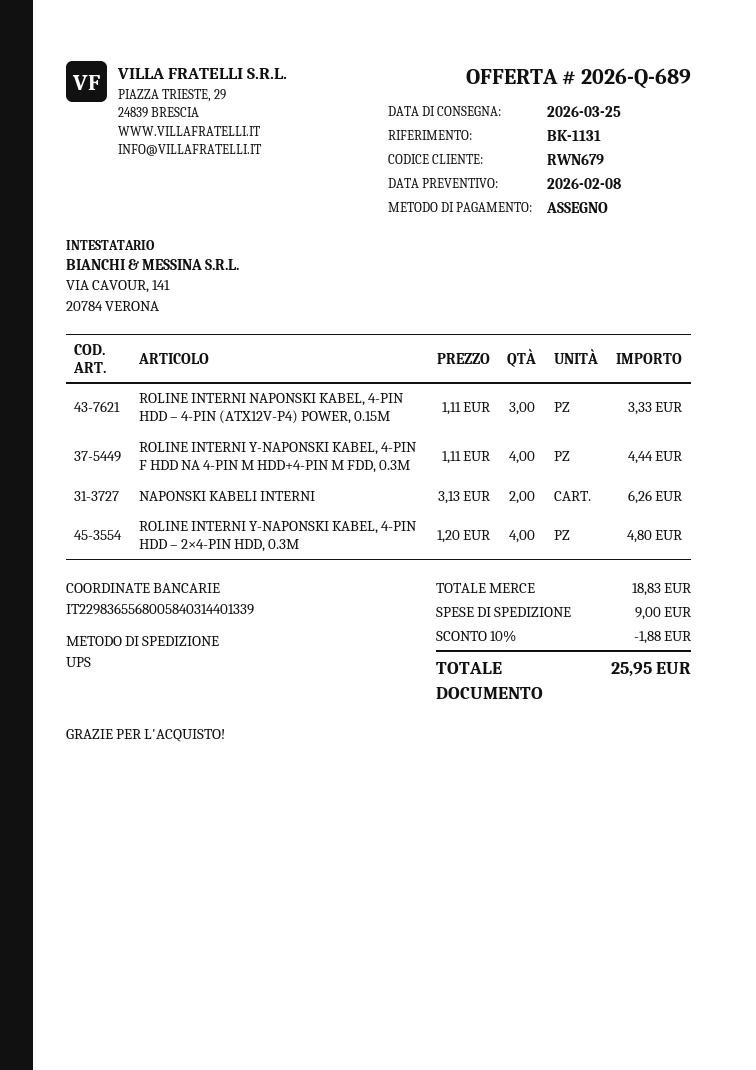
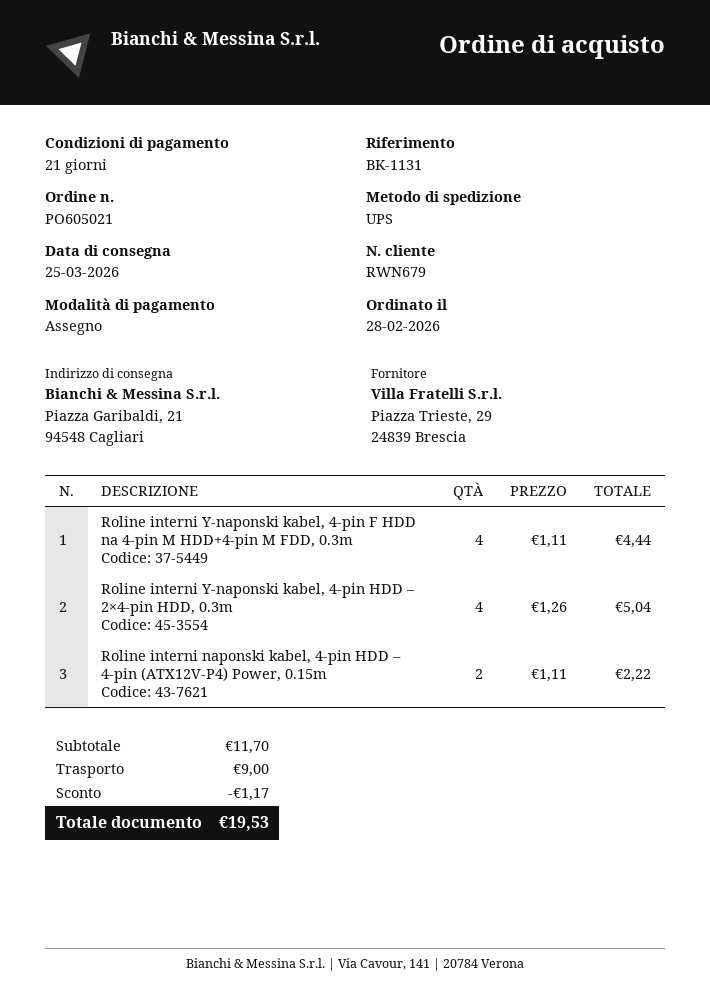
ROLINE INTERNI NAPONSKI KABEL, 4-PIN HDD – 4-PIN (ATX12V-P4) POWER, 0.15M: 3 x 1.11 = 3.33 -> 2 x 1.11 = 2.22
NAPONSKI KABELI INTERNI: 2 x 3.13 = 6.26 -> none
ROLINE INTERNI Y-NAPONSKI KABEL, 4-PIN HDD – 2×4-PIN HDD, 0.3M: 4 x 1.20 = 4.80 -> 4 x 1.26 = 5.04
subtotal: 18.83 -> 11.70
discount: 1.88 -> 1.17
total: 25.95 -> 19.53

